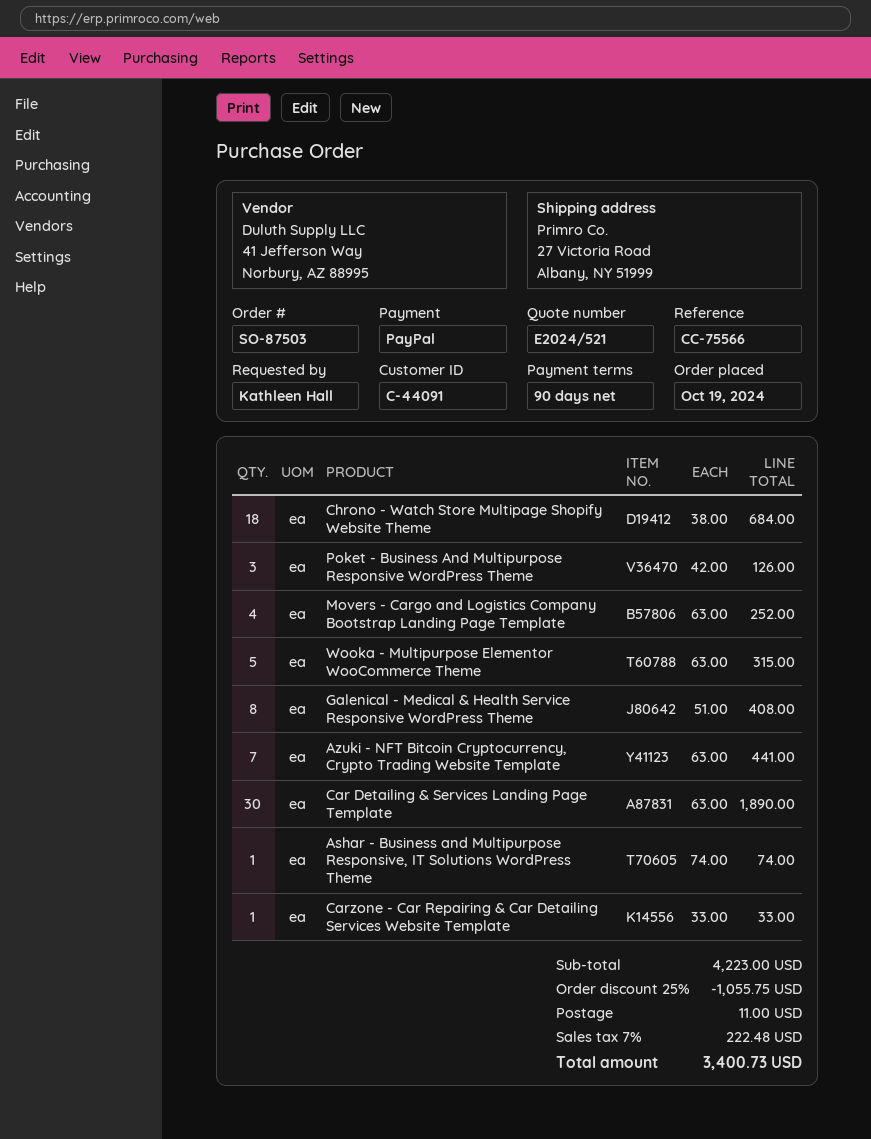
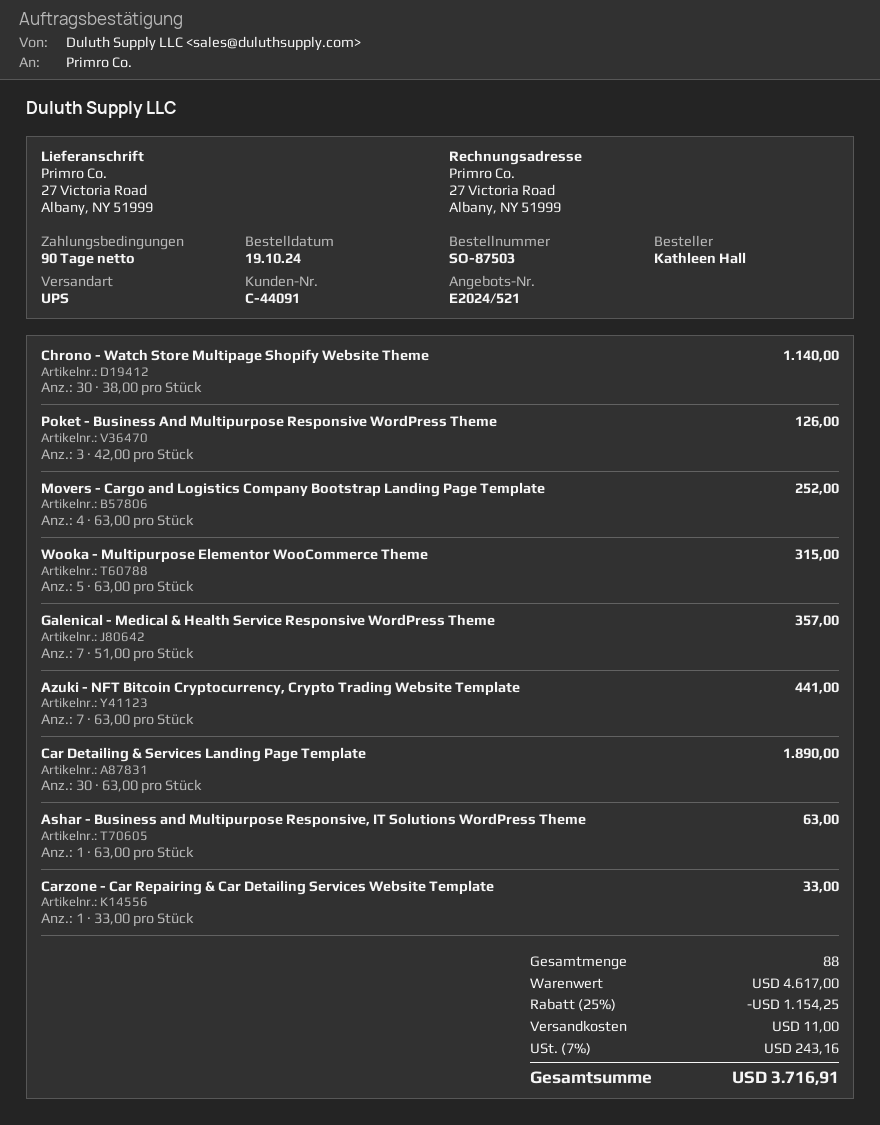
Chrono - Watch Store Multipage Shopify Website Theme: 18 x 38.00 = 684.00 -> 30 x 38.00 = 1140.00
Galenical - Medical & Health Service Responsive WordPress Theme: 8 x 51.00 = 408.00 -> 7 x 51.00 = 357.00
Ashar - Business and Multipurpose Responsive, IT Solutions WordPress Theme: 1 x 74.00 = 74.00 -> 1 x 63.00 = 63.00
subtotal: 4223.00 -> 4617.00
discount: 25% = 1055.75 -> 25% = 1154.25
tax: 7% = 222.48 -> 7% = 243.16
total: 3400.73 -> 3716.91

